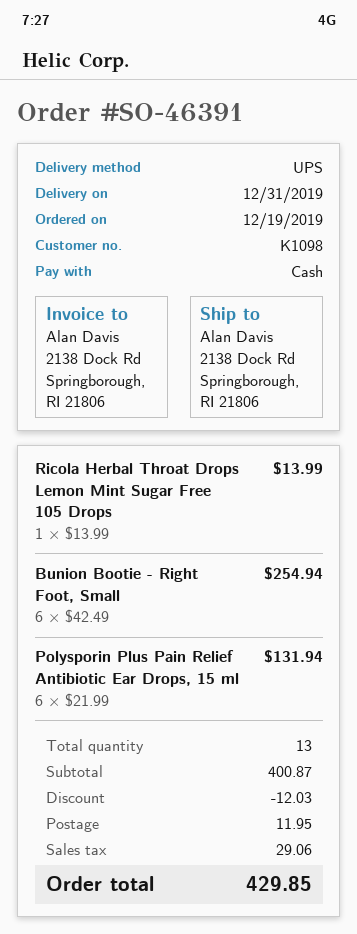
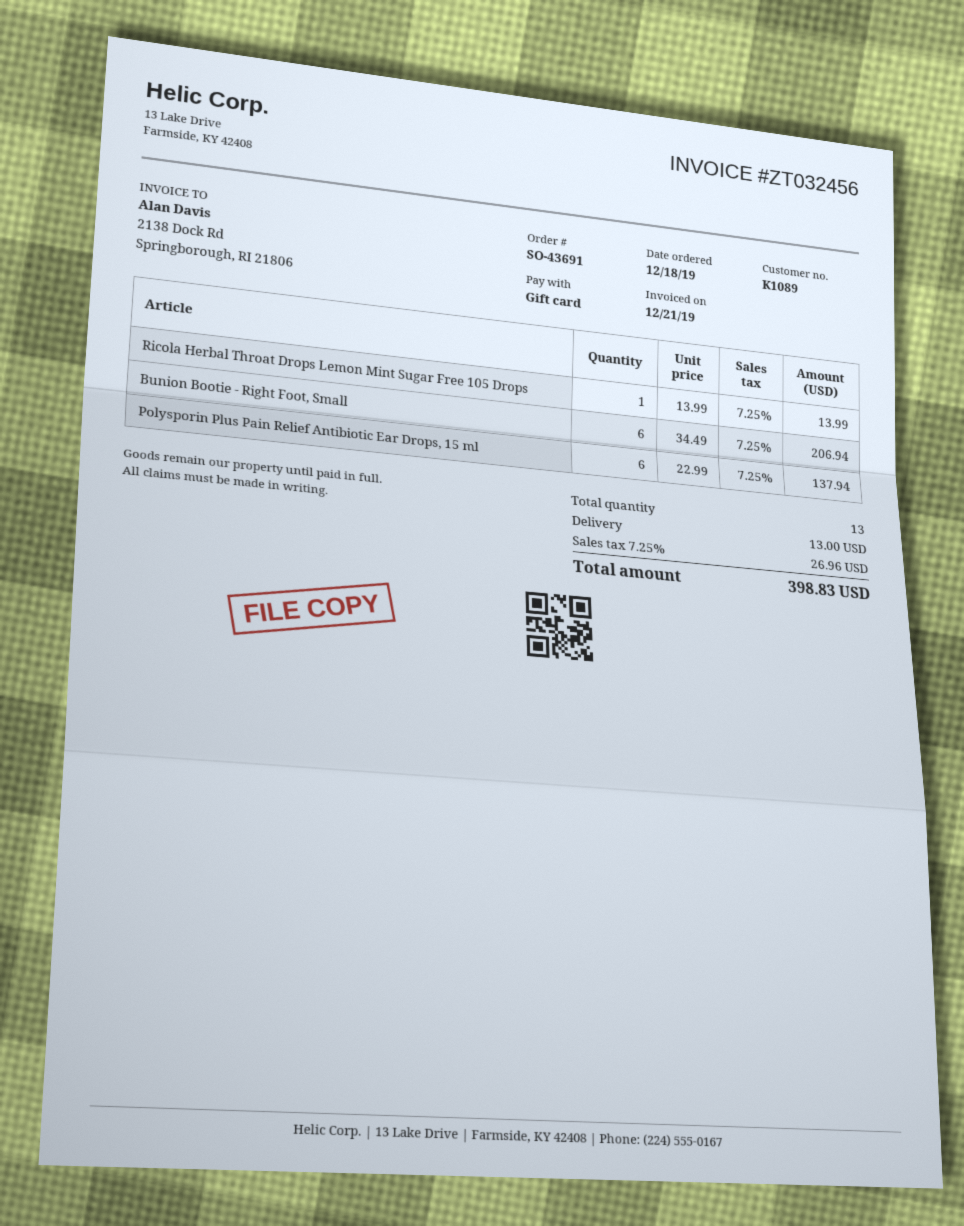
order number: SO-46391 -> SO-43691
order date: 2019-12-19 -> 2019-12-18
customer number: K1098 -> K1089
payment method: cash -> gift card
Bunion Bootie - Right Foot, Small: 6 x 42.49 = 254.94 -> 6 x 34.49 = 206.94
Polysporin Plus Pain Relief Antibiotic Ear Drops, 15 ml: 6 x 21.99 = 131.94 -> 6 x 22.99 = 137.94
discount: 12.03 -> none
shipping: 11.95 -> 13.00
tax: 29.06 -> 26.96
total: 429.85 -> 398.83

